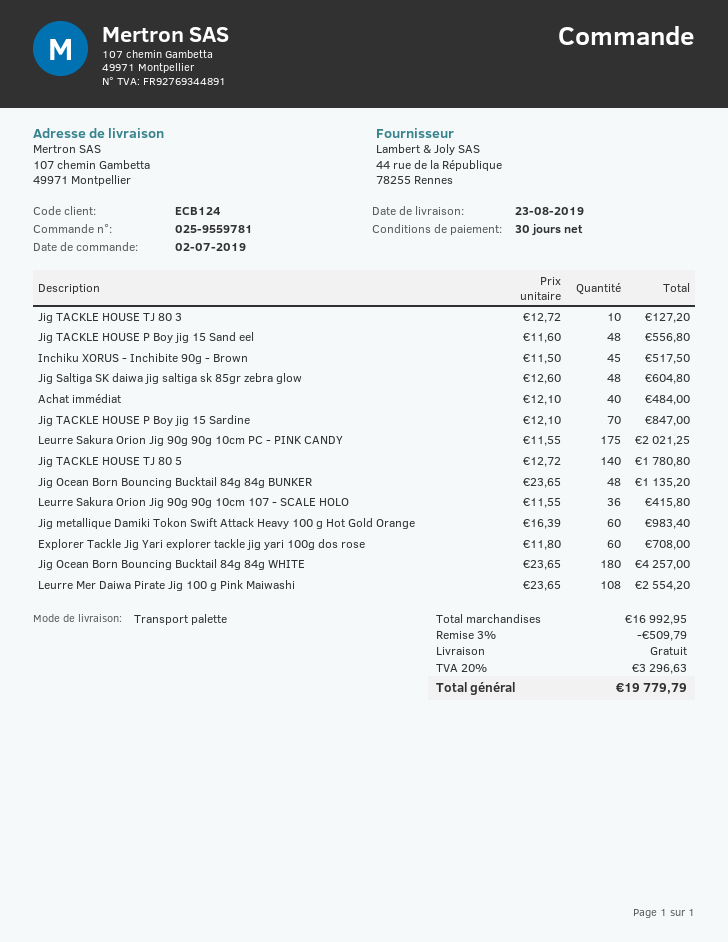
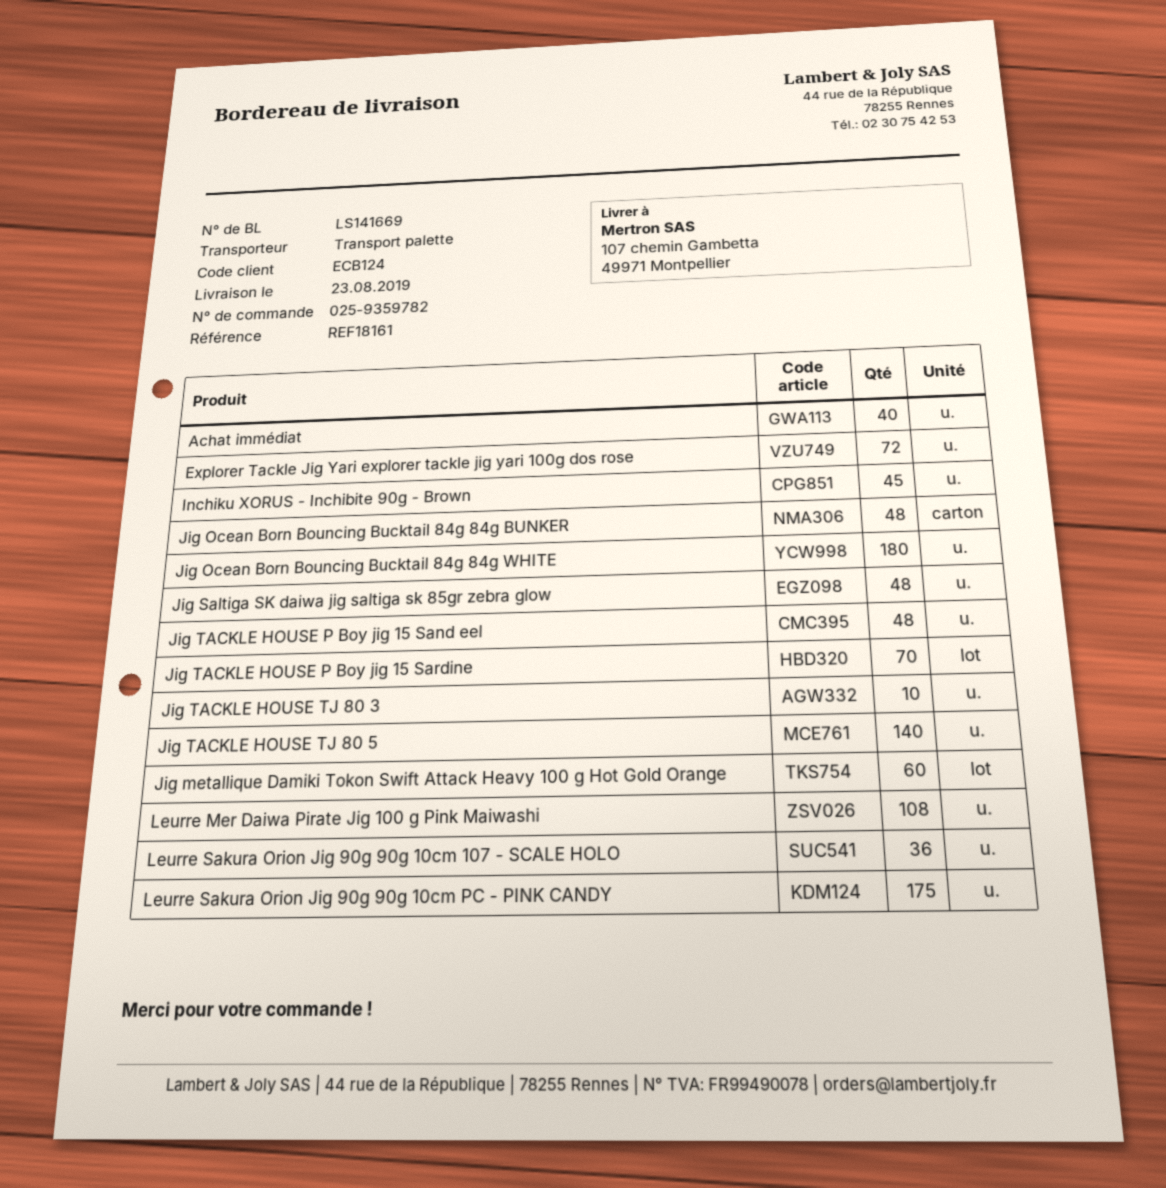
order number: 025-9559781 -> 025-9359782
Explorer Tackle Jig Yari explorer tackle jig yari 100g dos rose: 60 -> 72

